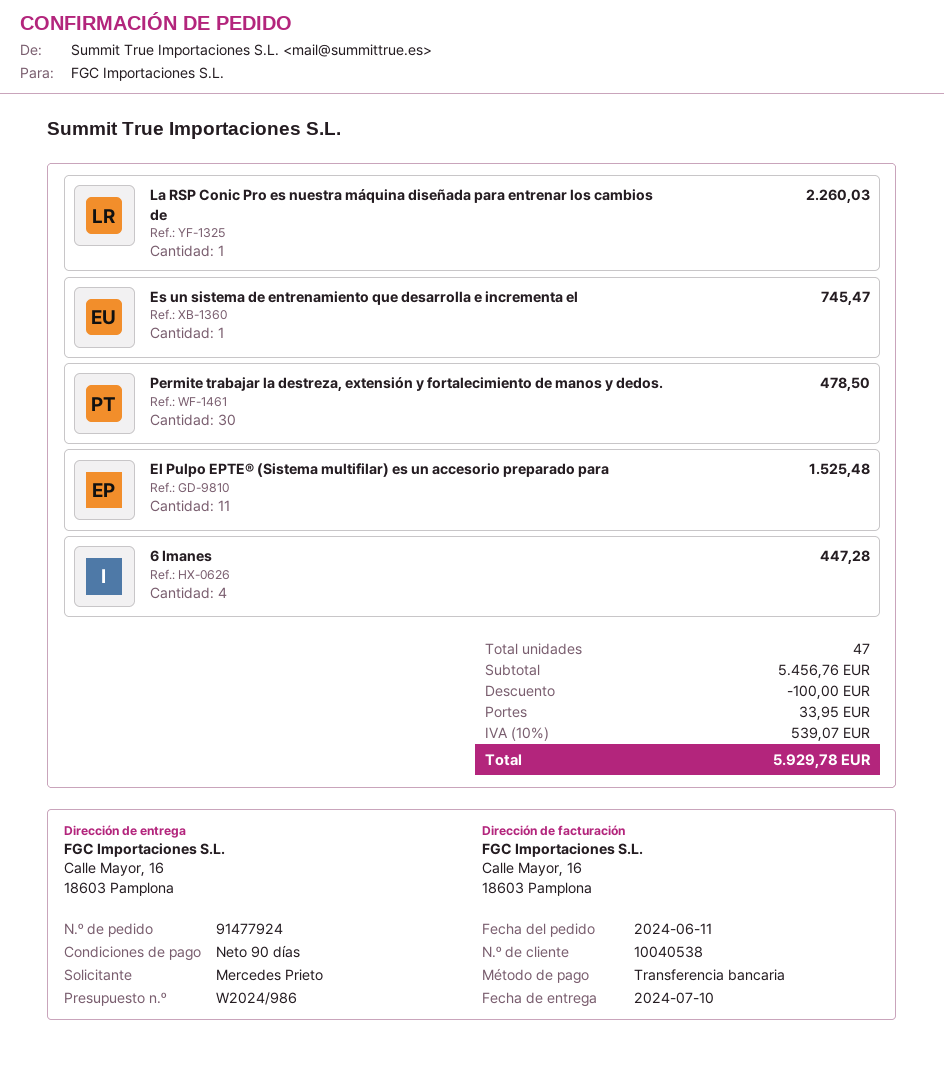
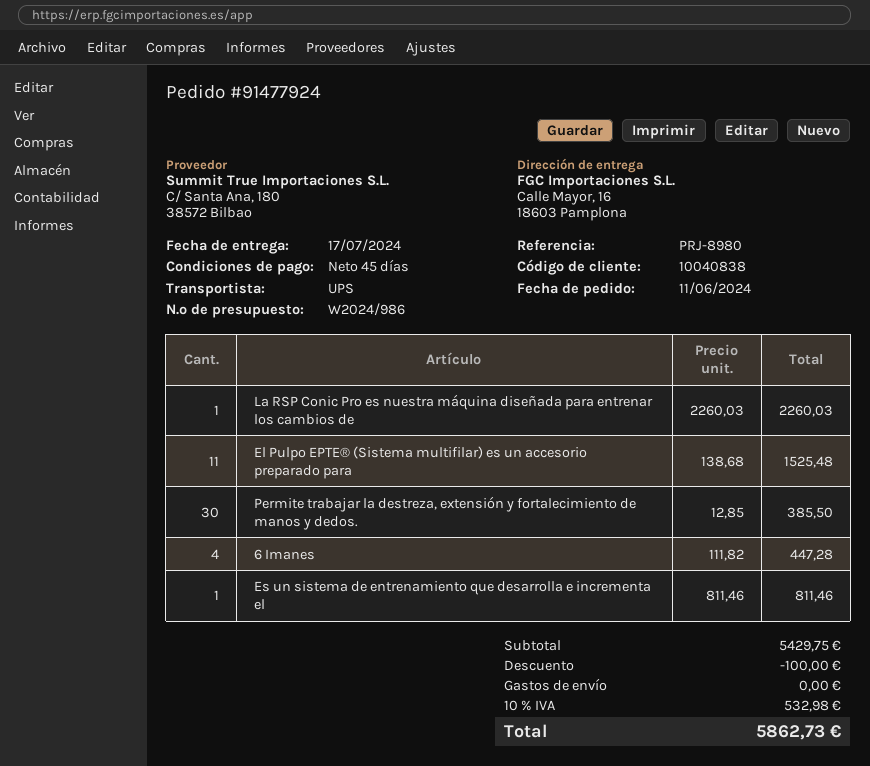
delivery date: 2024-07-10 -> 2024-07-17
payment terms: 90 days -> 45 days
customer number: 10040538 -> 10040838
Es un sistema de entrenamiento que desarrolla e incrementa el: 1 for 745.47 -> 1 for 811.46
Permite trabajar la destreza, extensión y fortalecimiento de manos y dedos.: 30 for 478.50 -> 30 for 385.50
subtotal: 5456.76 -> 5429.75
shipping: 33.95 -> 0.00
tax: 10% = 539.07 -> 10% = 532.98
total: 5929.78 -> 5862.73

